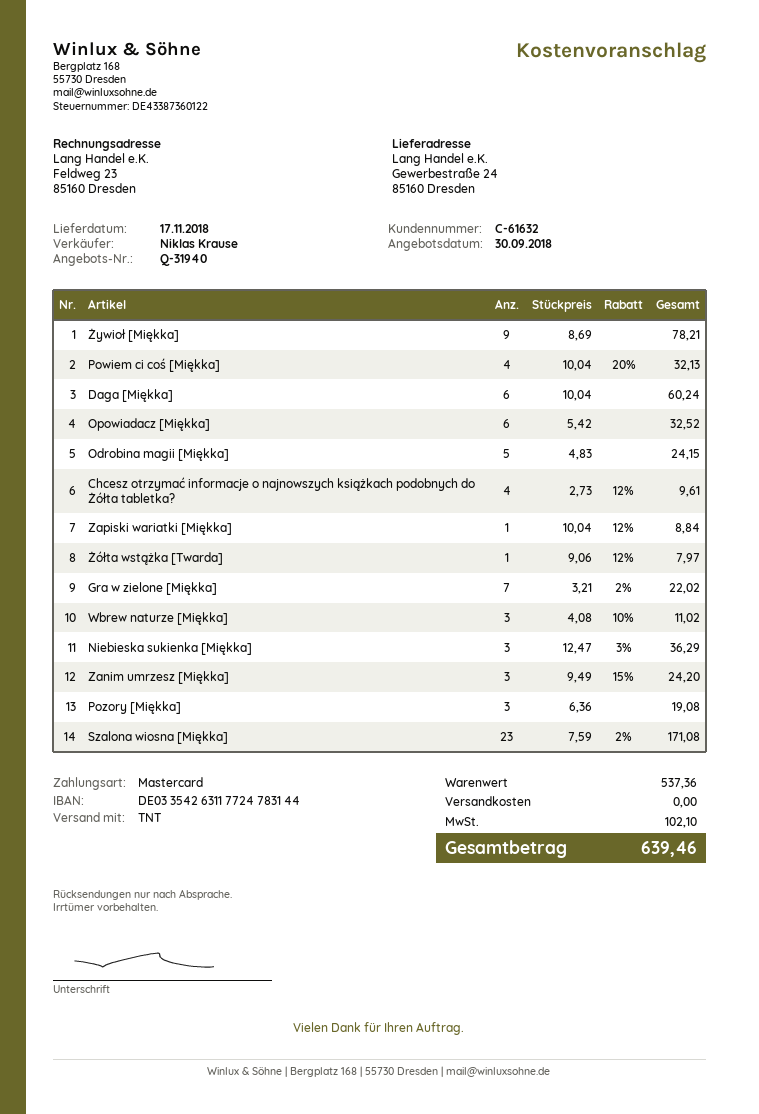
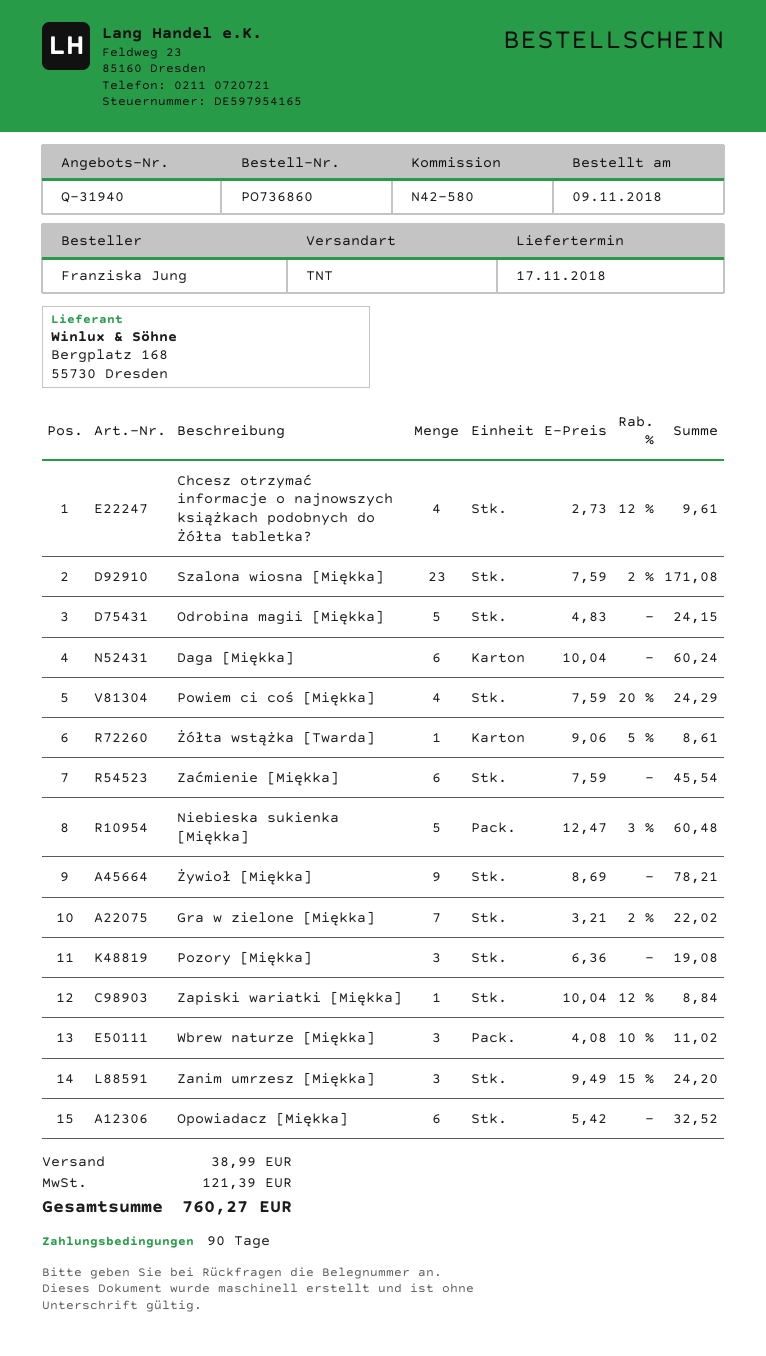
Powiem ci coś [Miękka]: 4 x 10.04 - 20% = 32.13 -> 4 x 7.59 - 20% = 24.29
Żółta wstążka [Twarda]: 1 x 9.06 - 12% = 7.97 -> 1 x 9.06 - 5% = 8.61
Niebieska sukienka [Miękka]: 3 x 12.47 - 3% = 36.29 -> 5 x 12.47 - 3% = 60.48
Zaćmienie [Miękka]: none -> 6 x 7.59 = 45.54
shipping: 0.00 -> 38.99
tax: 102.10 -> 121.39
total: 639.46 -> 760.27

